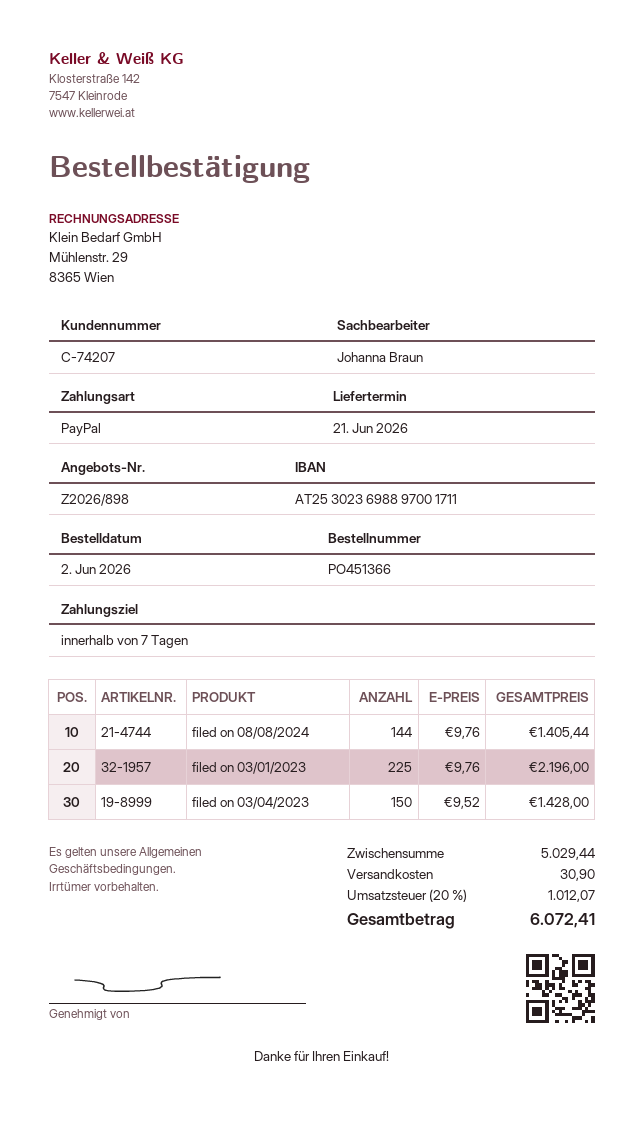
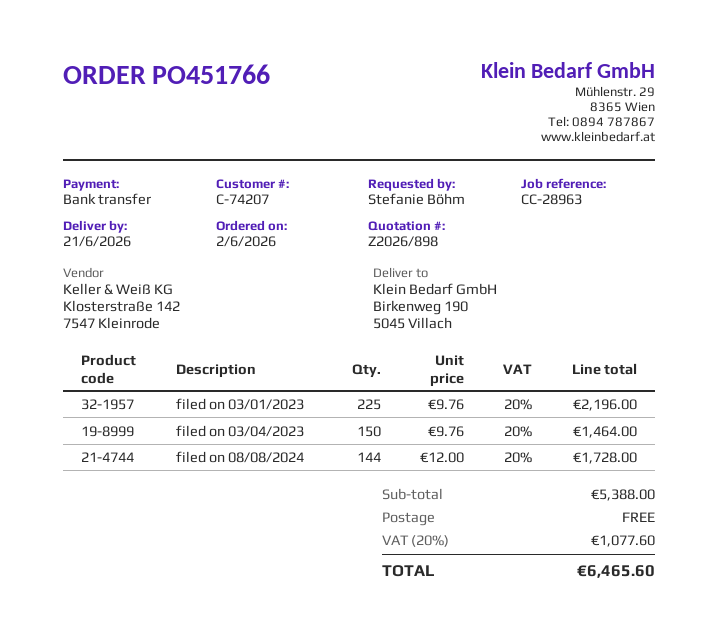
order number: PO451366 -> PO451766
payment method: PayPal -> bank transfer
filed on 08/08/2024: 144 x 9.76 = 1405.44 -> 144 x 12.00 = 1728.00
filed on 03/04/2023: 150 x 9.52 = 1428.00 -> 150 x 9.76 = 1464.00
subtotal: 5029.44 -> 5388.00
shipping: 30.90 -> 0.00
tax: 20% = 1012.07 -> 20% = 1077.60
total: 6072.41 -> 6465.60

